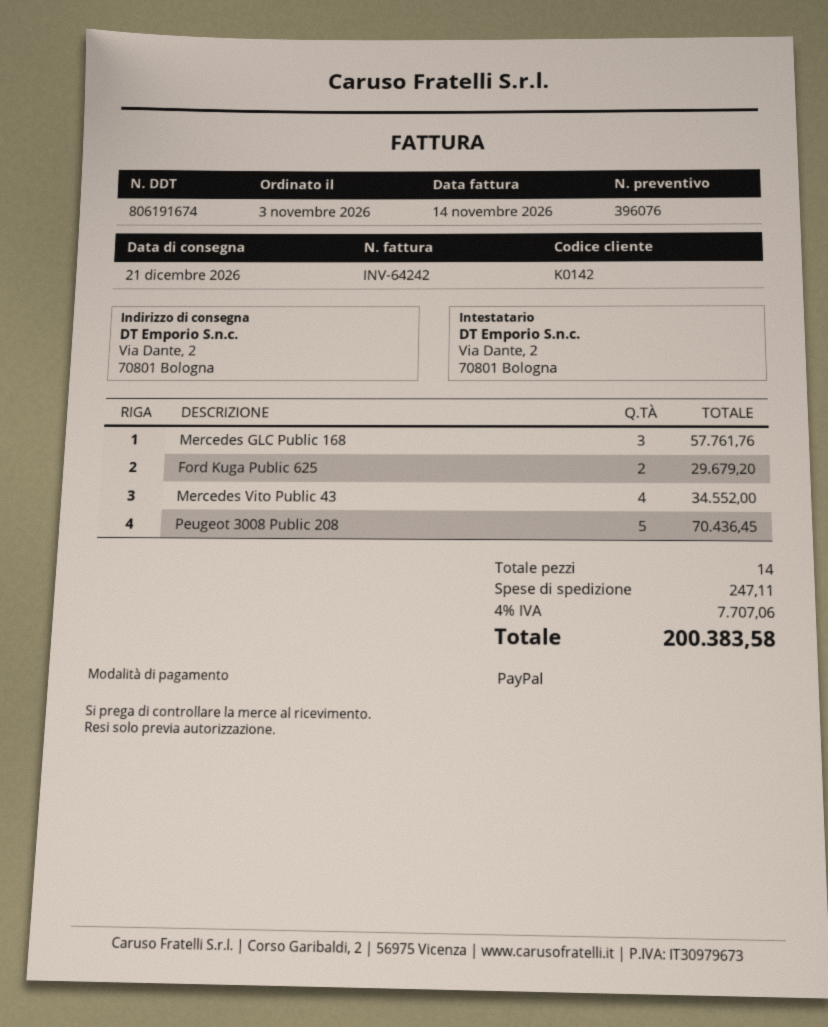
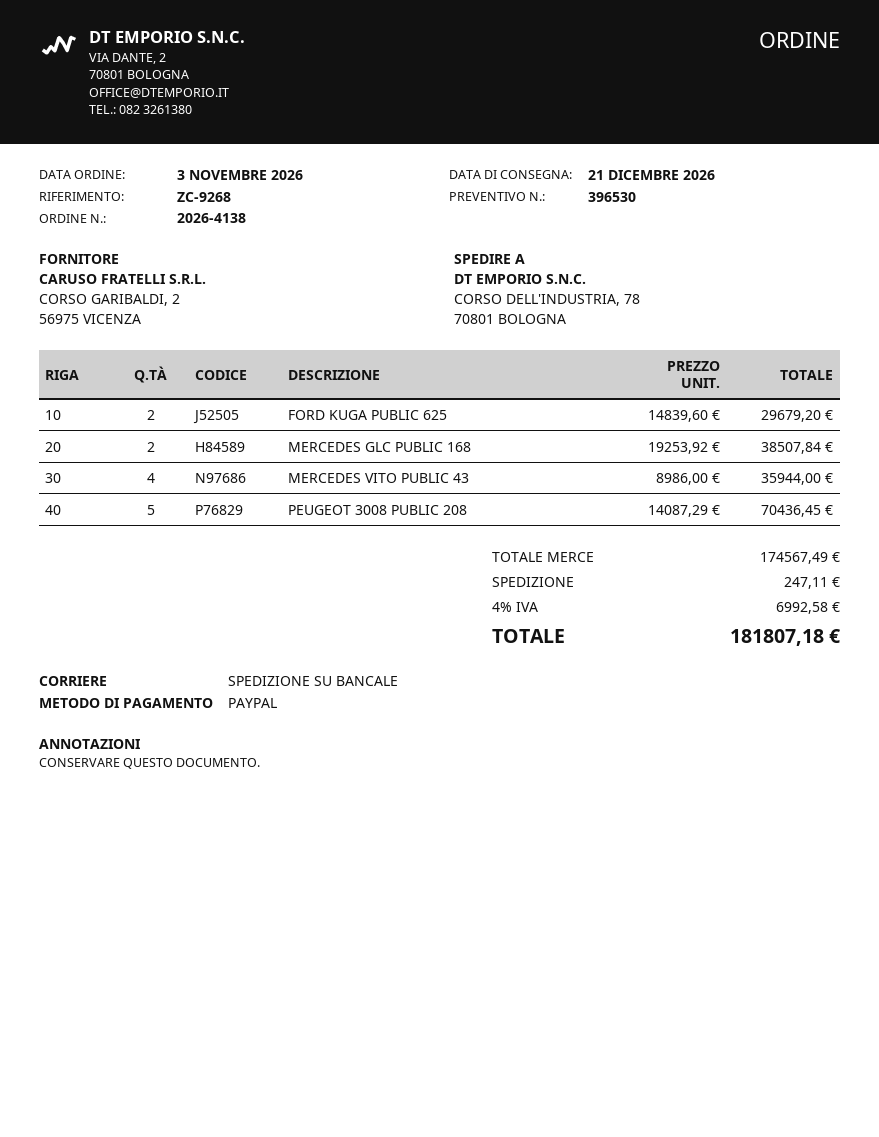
quote number: 396076 -> 396530
ship to: Via Dante, 2, 70801 Bologna -> CORSO DELL'INDUSTRIA, 78, 70801 BOLOGNA
Mercedes GLC Public 168: 3 for 57761.76 -> 2 for 38507.84
Mercedes Vito Public 43: 4 for 34552.00 -> 4 for 35944.00
tax: 4% = 7707.06 -> 4% = 6992.58
total: 200383.58 -> 181807.18

